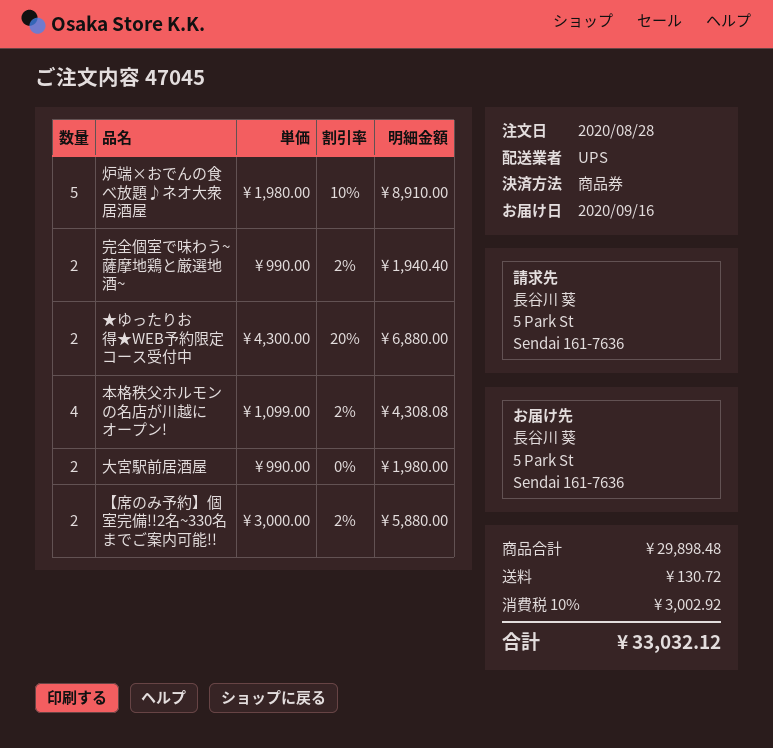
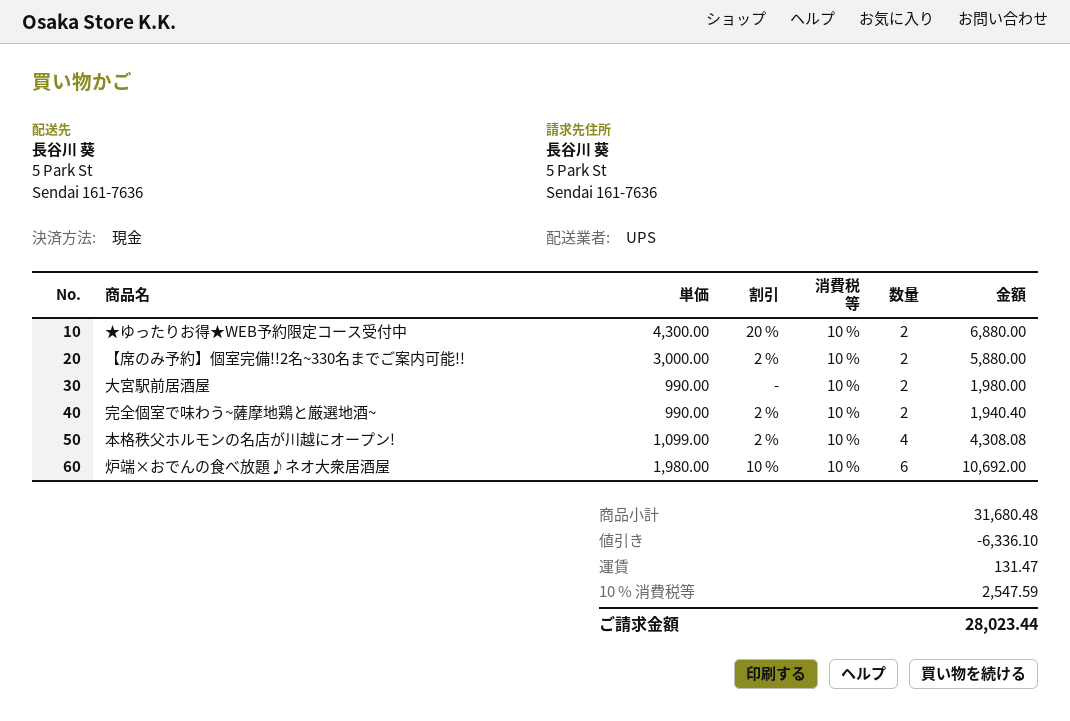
payment method: gift card -> cash
炉端×おでんの食べ放題♪ネオ大衆居酒屋: 5 x 1980.00 - 10% = 8910.00 -> 6 x 1980.00 - 10% = 10692.00
subtotal: 29898.48 -> 31680.48
discount: none -> 6336.10
shipping: 130.72 -> 131.47
tax: 10% = 3002.92 -> 10% = 2547.59
total: 33032.12 -> 28023.44

